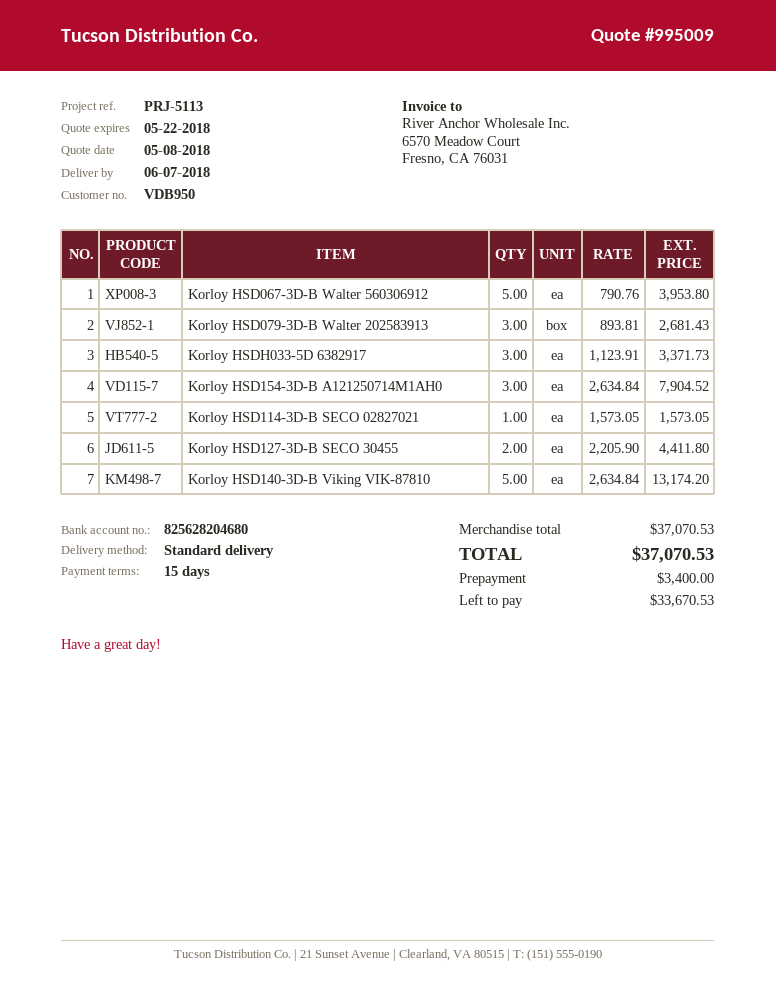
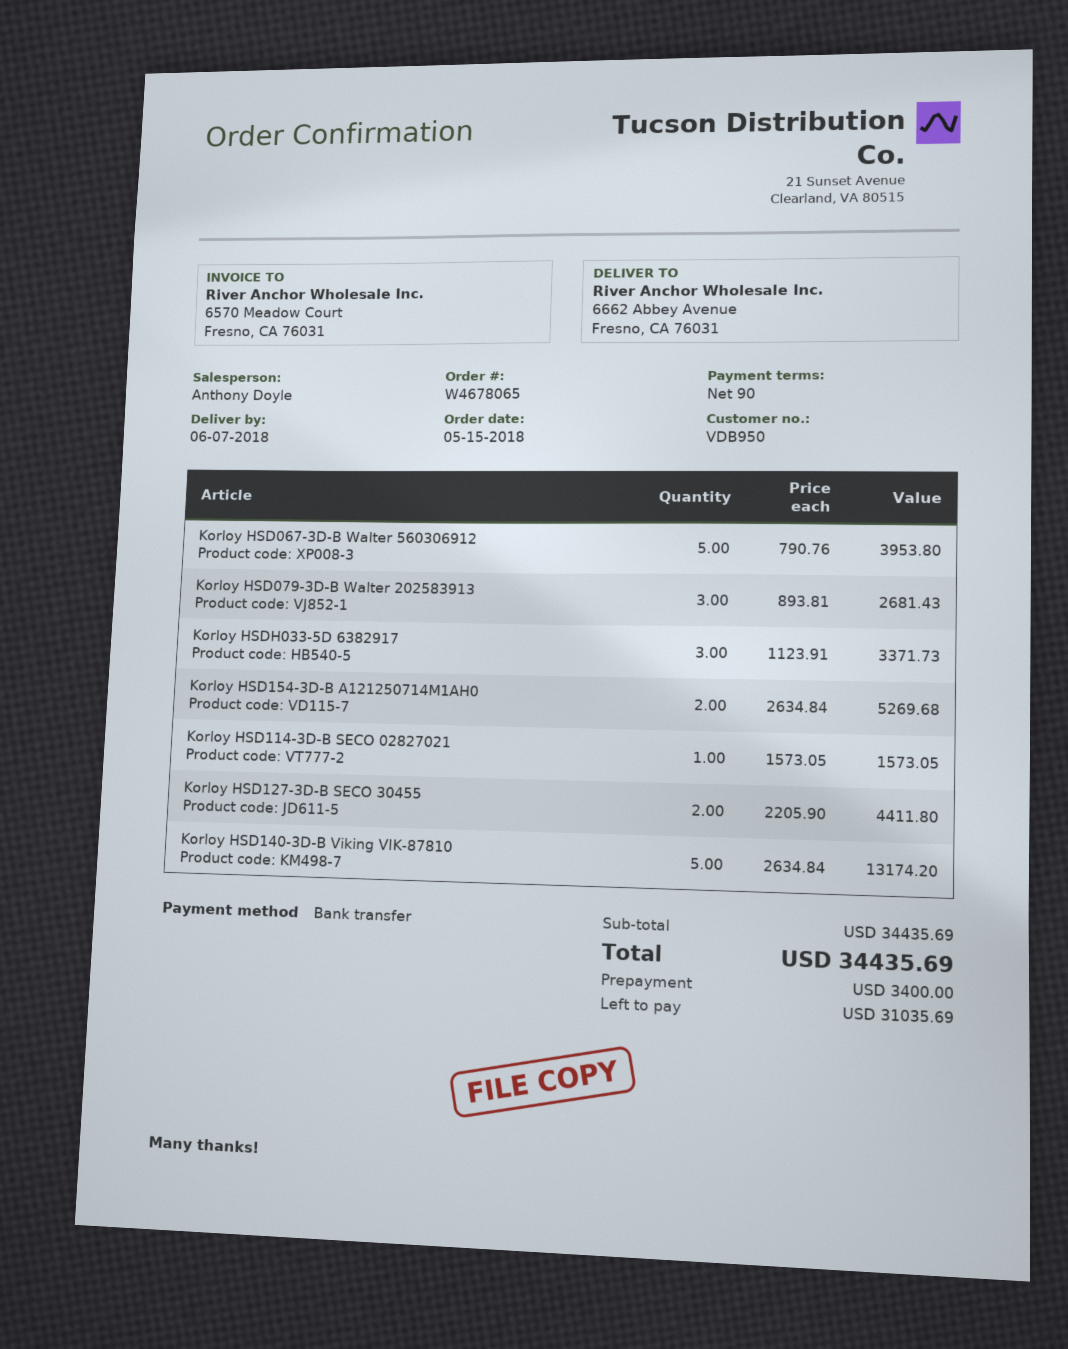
payment terms: 15 days -> 90 days
Korloy HSD154-3D-B A121250714M1AH0: 3 x 2634.84 = 7904.52 -> 2 x 2634.84 = 5269.68
subtotal: 37070.53 -> 34435.69
total: 37070.53 -> 34435.69
balance: 33670.53 -> 31035.69

